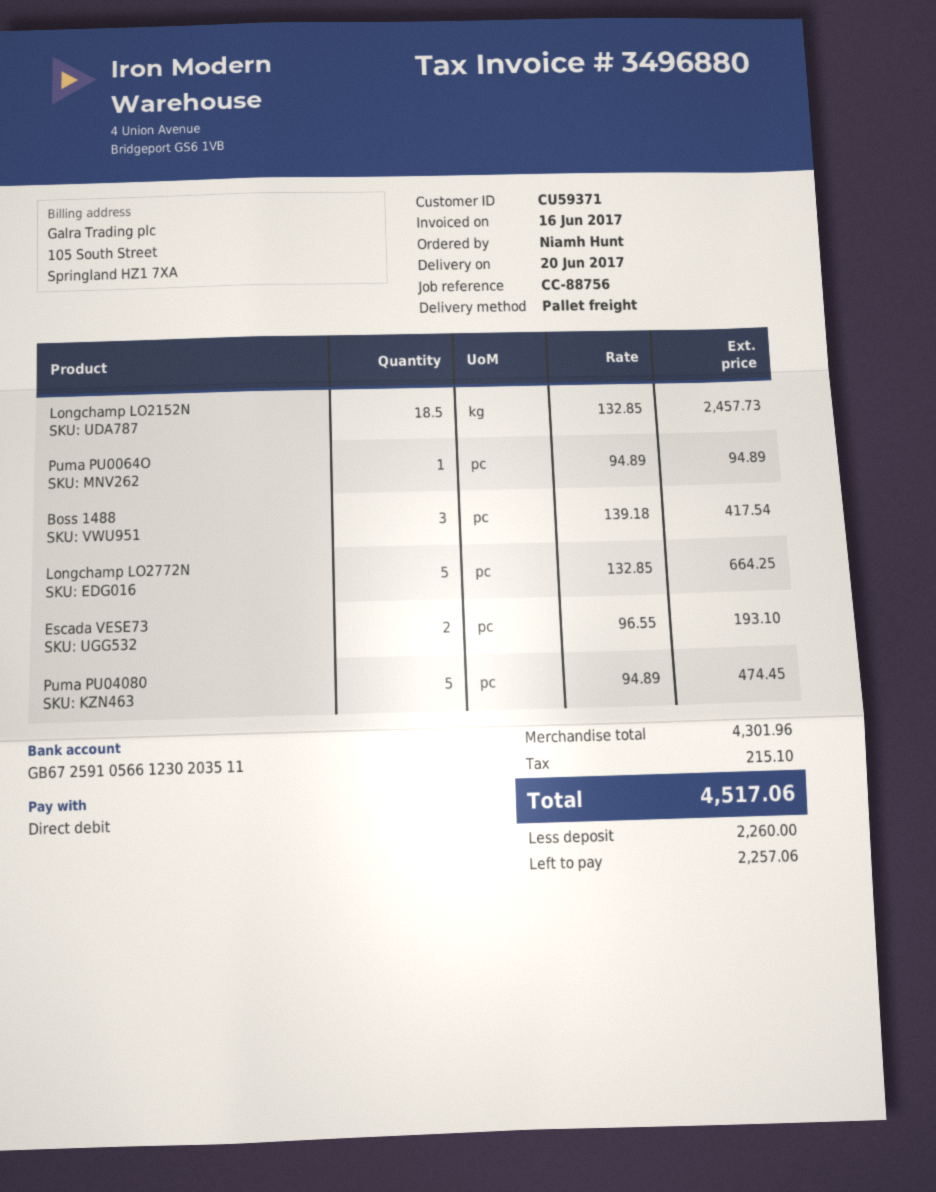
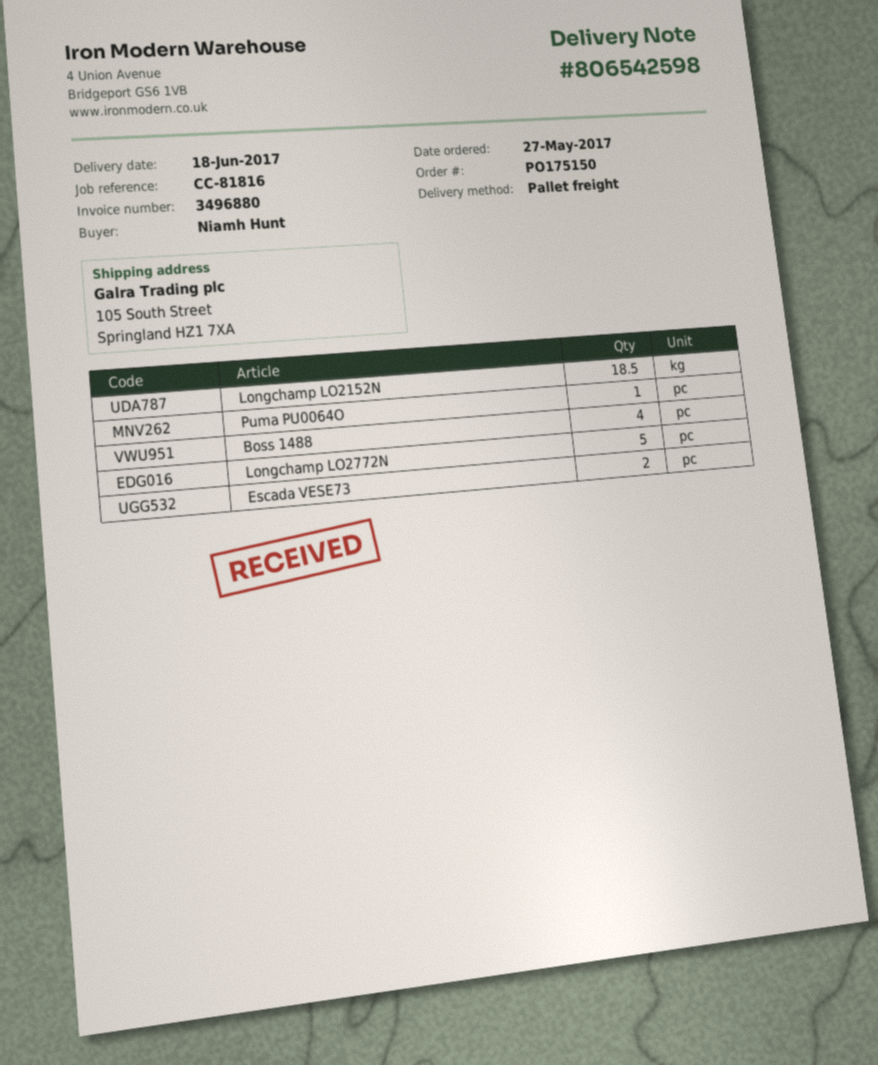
delivery date: 2017-06-20 -> 2017-06-18
reference: CC-88756 -> CC-81816
Boss 1488: 3 -> 4
Puma PU04080: 5 -> none

